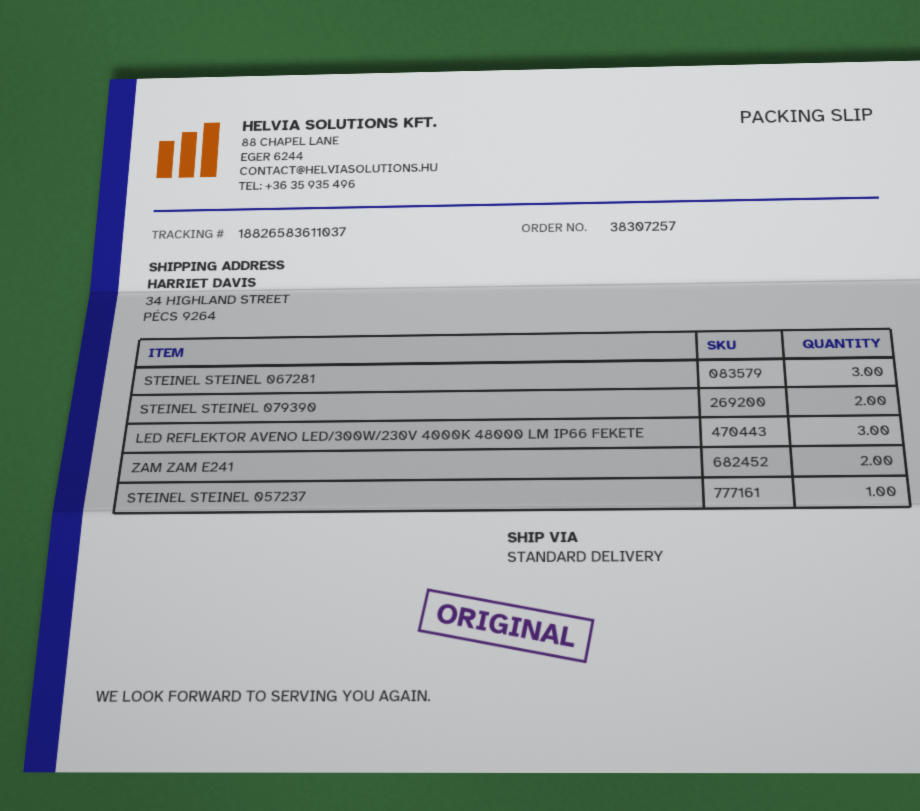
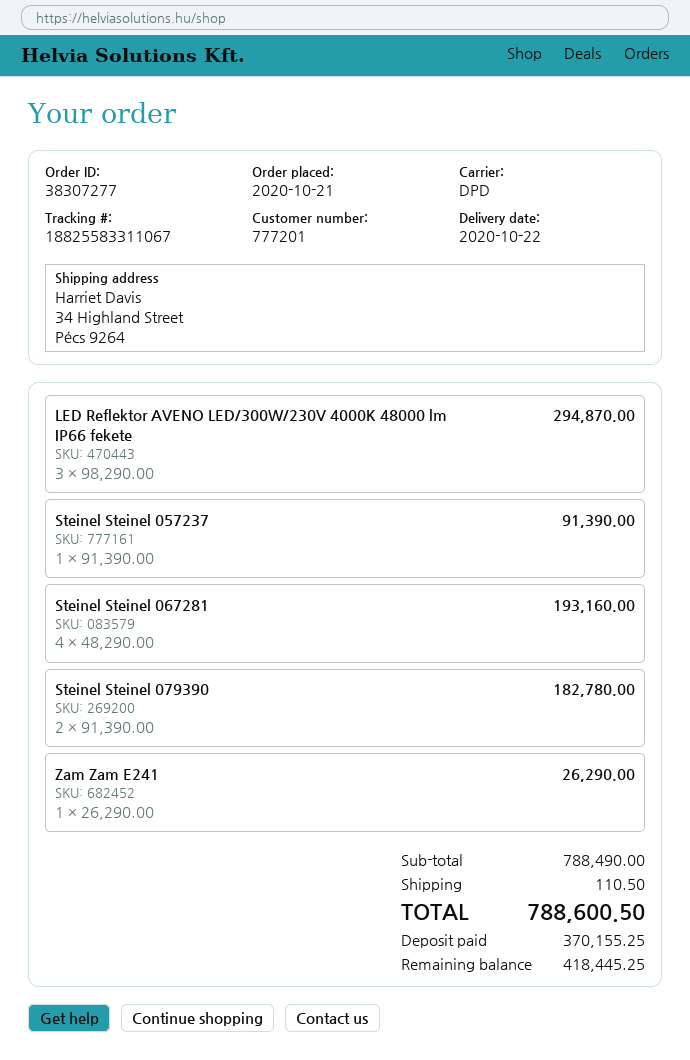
order number: 38307257 -> 38307277
shipping method: standard -> DPD
tracking number: 18826583611037 -> 18825583311067
STEINEL STEINEL 067281: 3 -> 4
ZAM ZAM E241: 2 -> 1

